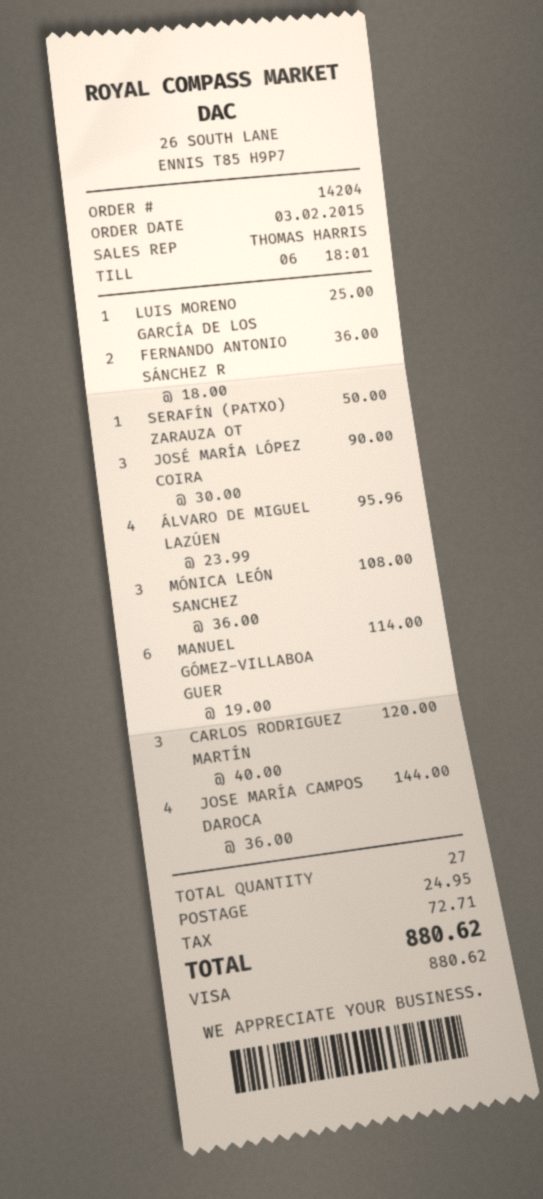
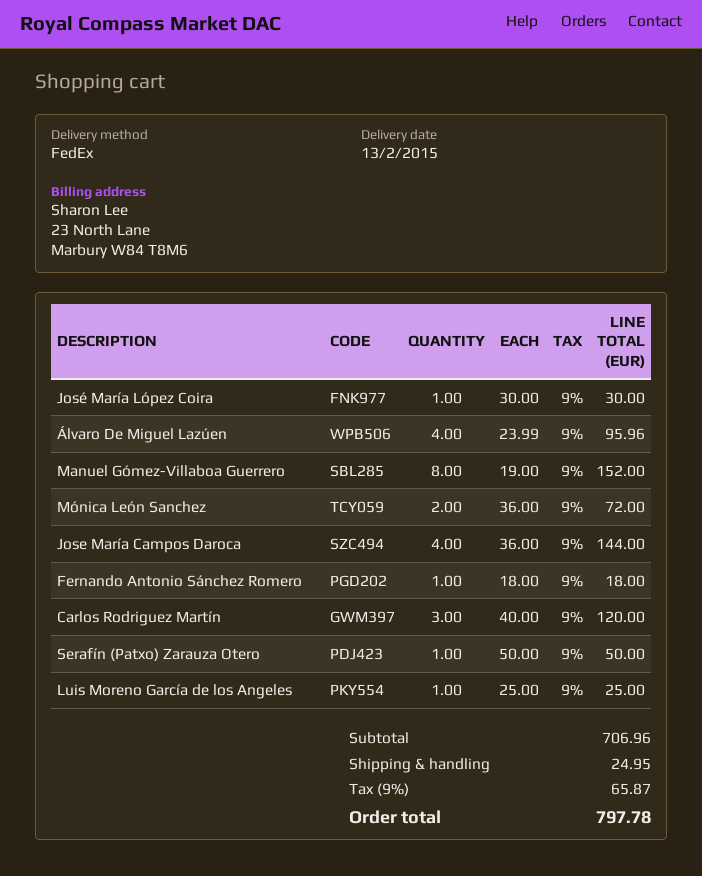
FERNANDO ANTONIO SÁNCHEZ R: 2 x 18.00 = 36.00 -> 1 x 18.00 = 18.00
JOSÉ MARÍA LÓPEZ COIRA: 3 x 30.00 = 90.00 -> 1 x 30.00 = 30.00
MÓNICA LEÓN SANCHEZ: 3 x 36.00 = 108.00 -> 2 x 36.00 = 72.00
MANUEL GÓMEZ-VILLABOA GUER: 6 x 19.00 = 114.00 -> 8 x 19.00 = 152.00
tax: 72.71 -> 65.87
total: 880.62 -> 797.78

